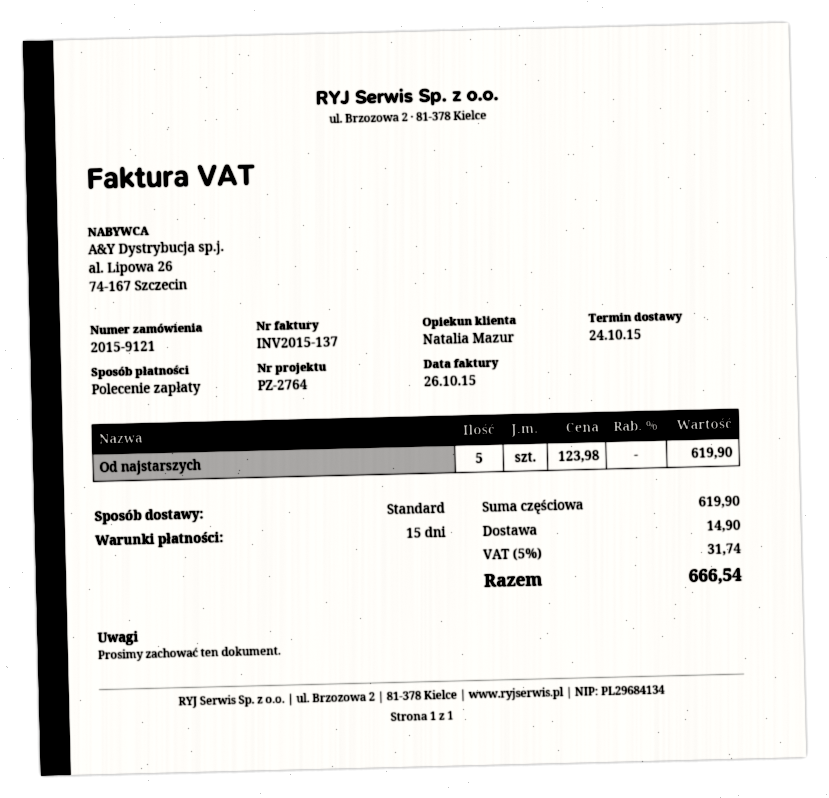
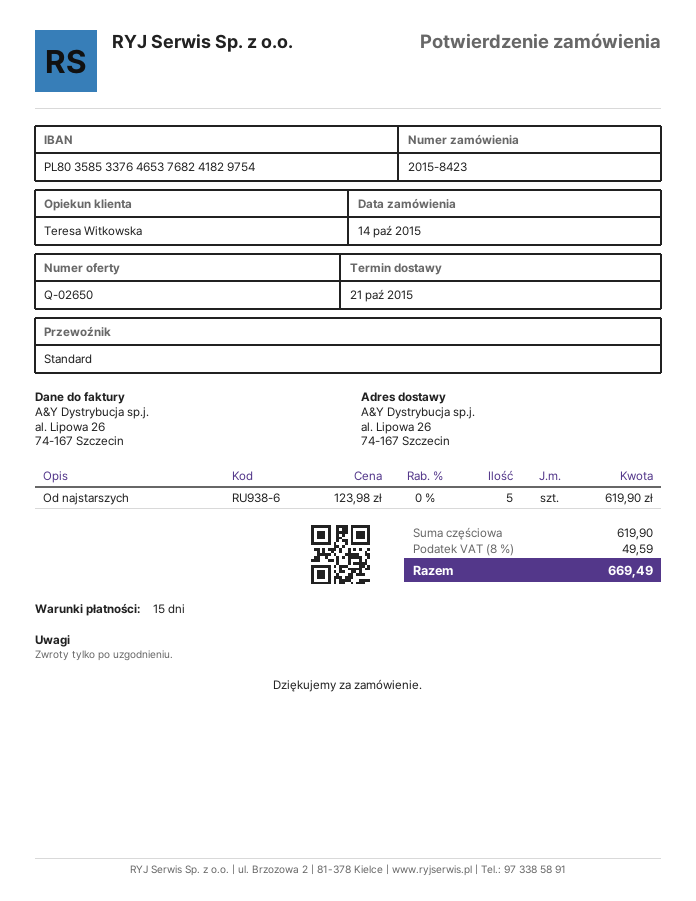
order number: 2015-9121 -> 2015-8423
delivery date: 2015-10-24 -> 2015-10-21
sales rep: Natalia Mazur -> Teresa Witkowska
shipping: 14.90 -> none
tax: 5% = 31.74 -> 8% = 49.59
total: 666.54 -> 669.49

